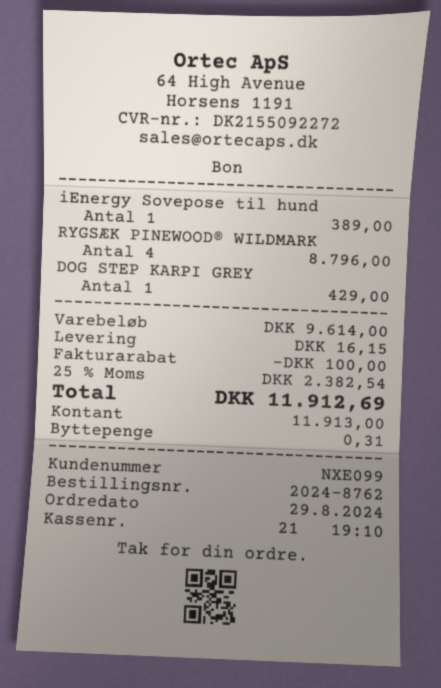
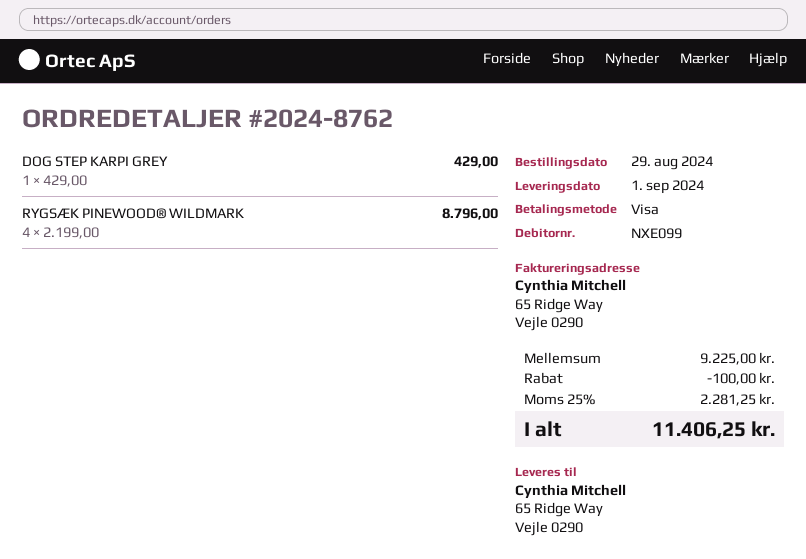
payment method: cash -> Visa
iEnergy Sovepose til hund: 1 for 389.00 -> none
subtotal: 9614.00 -> 9225.00
shipping: 16.15 -> none
tax: 25% = 2382.54 -> 25% = 2281.25
total: 11912.69 -> 11406.25

